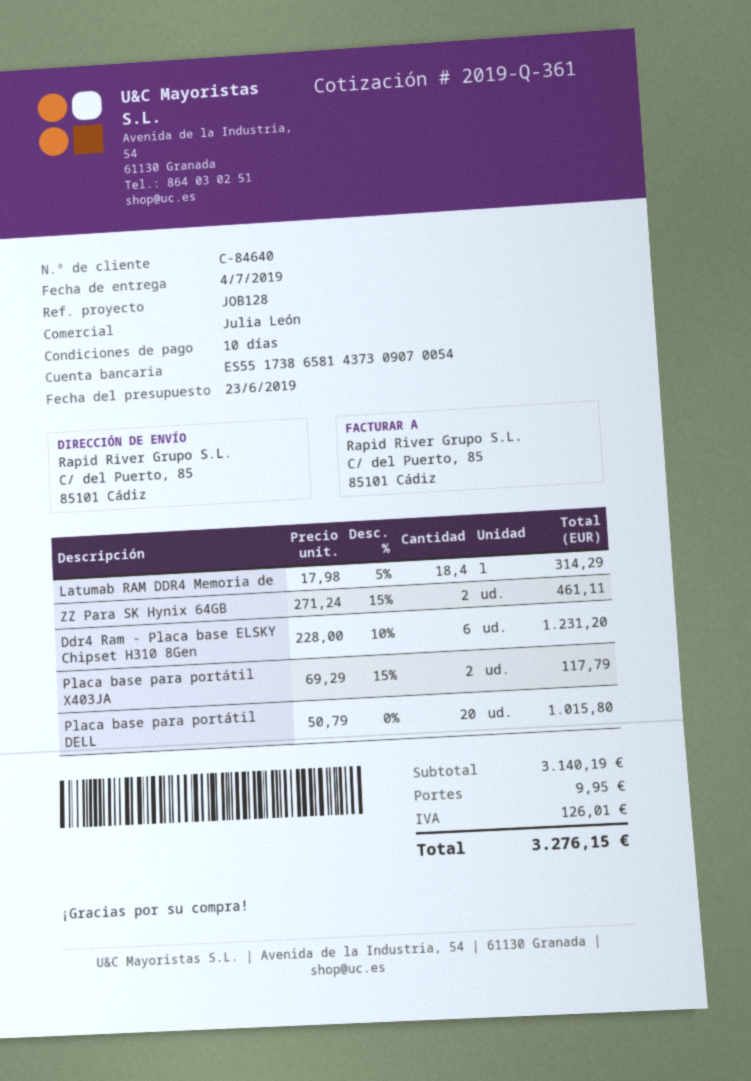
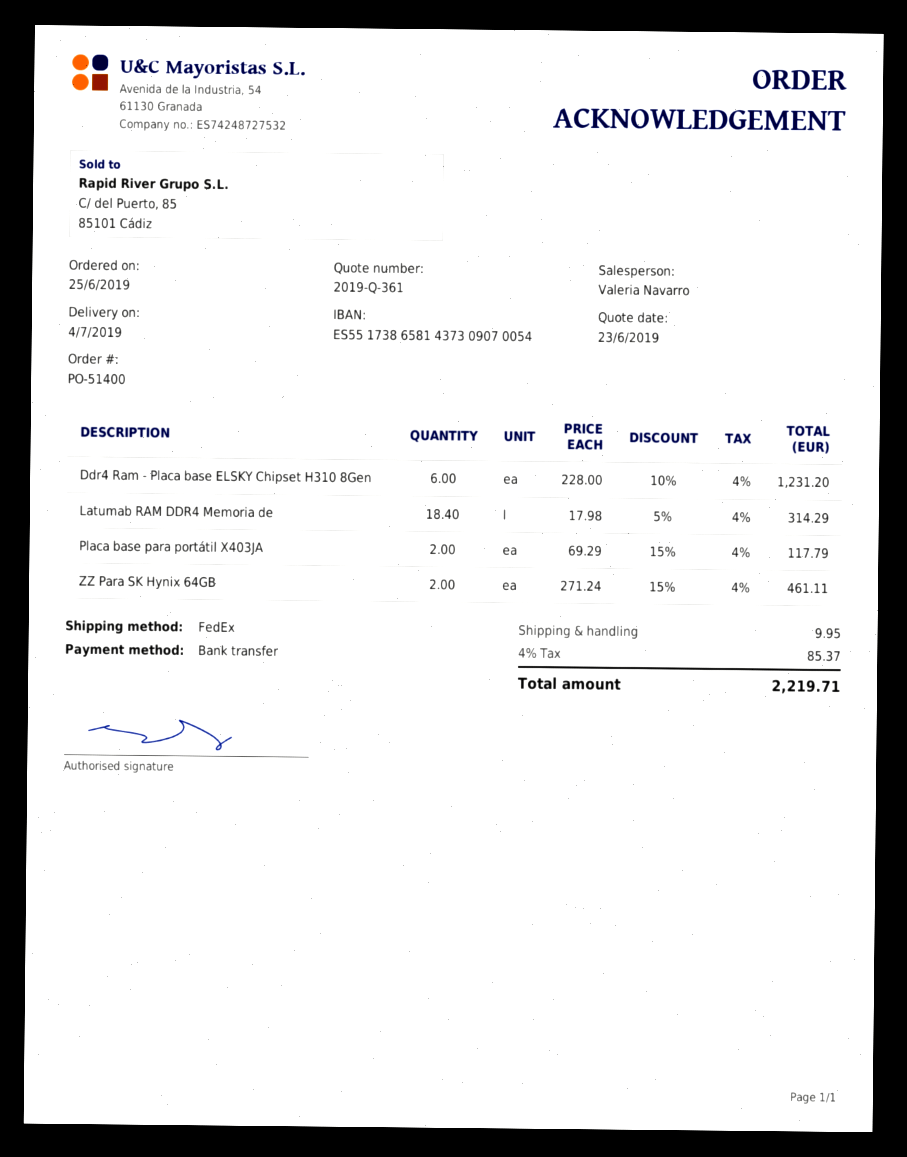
sales rep: Julia León -> Valeria Navarro
Placa base para portátil DELL: 20 x 50.79 = 1015.80 -> none
tax: 126.01 -> 85.37
total: 3276.15 -> 2219.71

